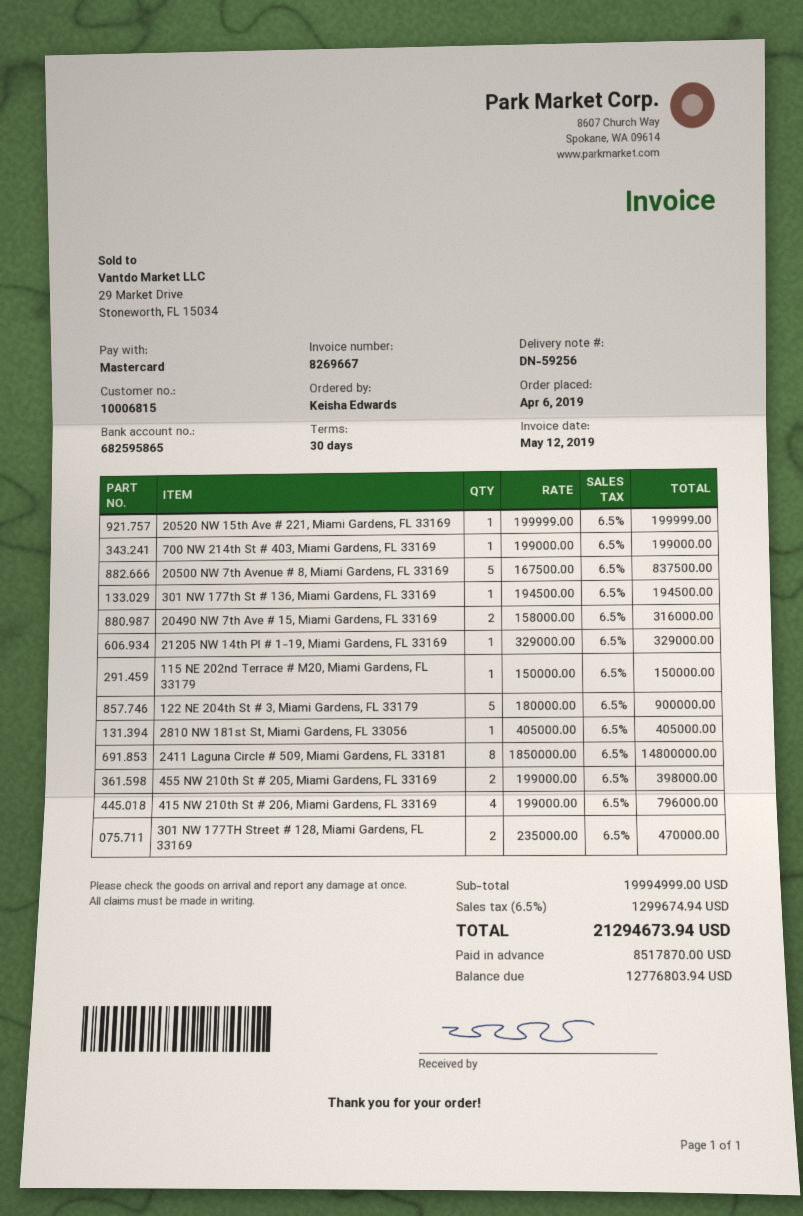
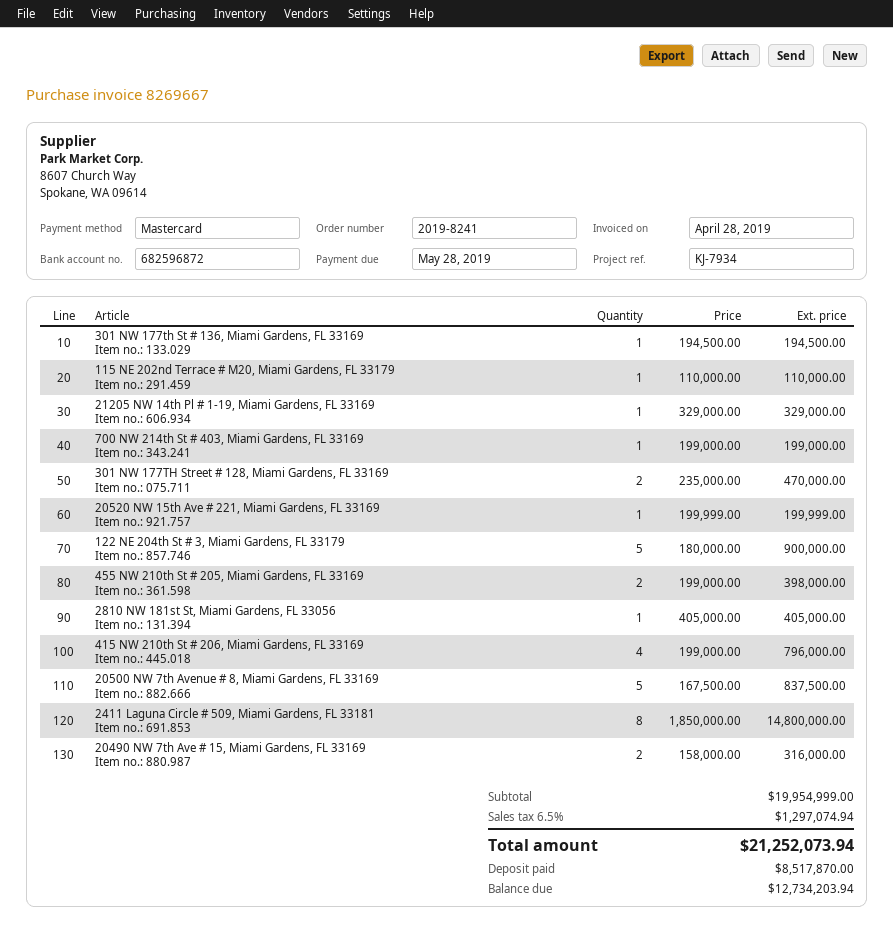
invoice date: 2019-05-12 -> 2019-04-28
bank account: 682595865 -> 682596872
115 NE 202nd Terrace # M20, Miami Gardens, FL 33179: 1 x 150000.00 = 150000.00 -> 1 x 110000.00 = 110000.00
subtotal: 19994999.00 -> 19954999.00
tax: 6.5% = 1299674.94 -> 6.5% = 1297074.94
total: 21294673.94 -> 21252073.94
balance: 12776803.94 -> 12734203.94

